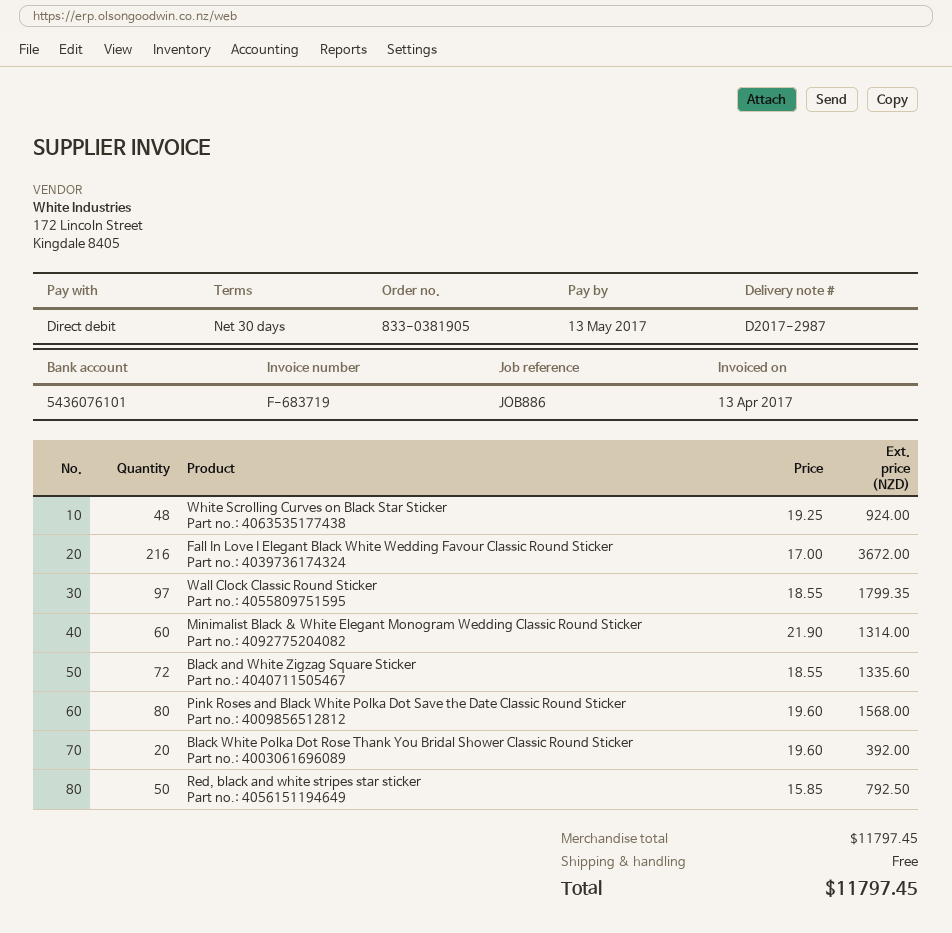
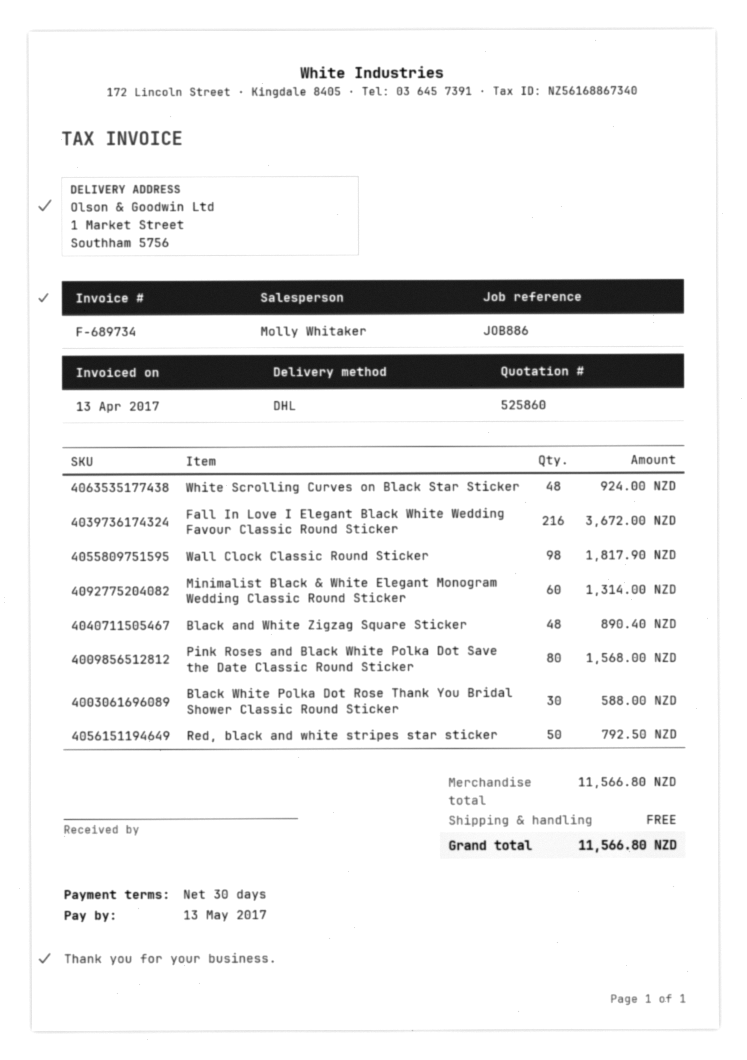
invoice number: F-683719 -> F-689734
Wall Clock Classic Round Sticker: 97 for 1799.35 -> 98 for 1817.90
Black and White Zigzag Square Sticker: 72 for 1335.60 -> 48 for 890.40
Black White Polka Dot Rose Thank You Bridal Shower Classic Round Sticker: 20 for 392.00 -> 30 for 588.00
subtotal: 11797.45 -> 11566.80
total: 11797.45 -> 11566.80

